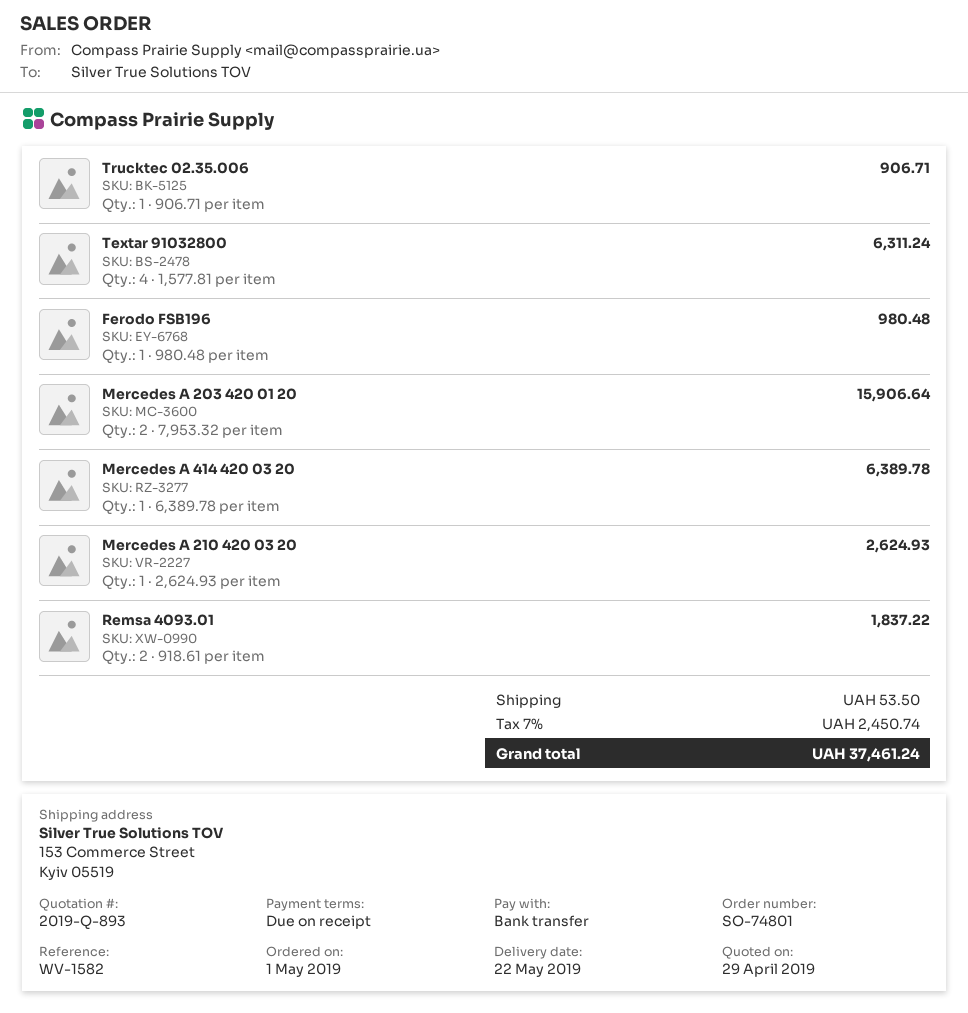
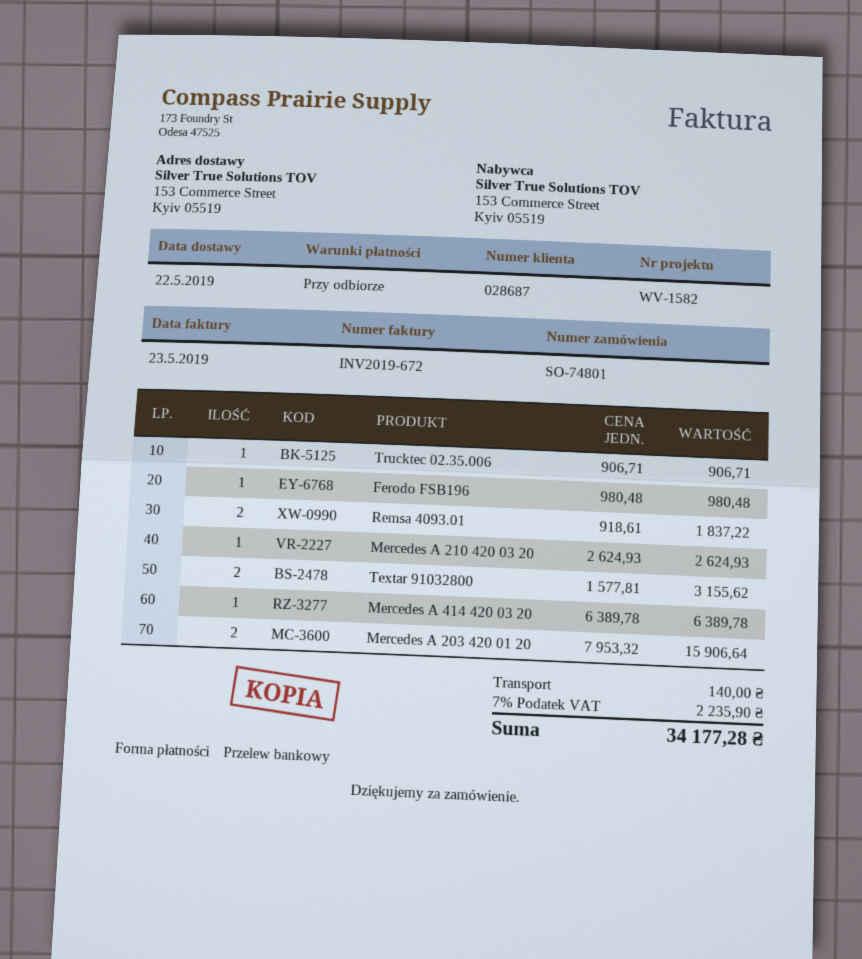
Textar 91032800: 4 x 1577.81 = 6311.24 -> 2 x 1577.81 = 3155.62
shipping: 53.50 -> 140.00
tax: 7% = 2450.74 -> 7% = 2235.90
total: 37461.24 -> 34177.28

